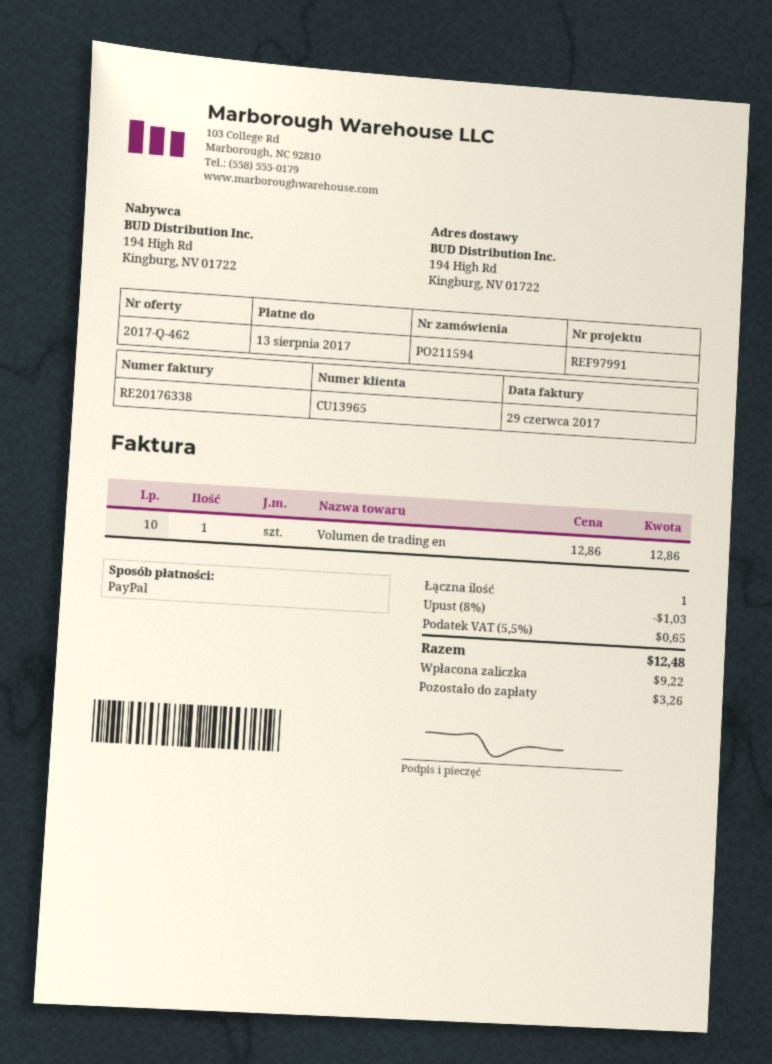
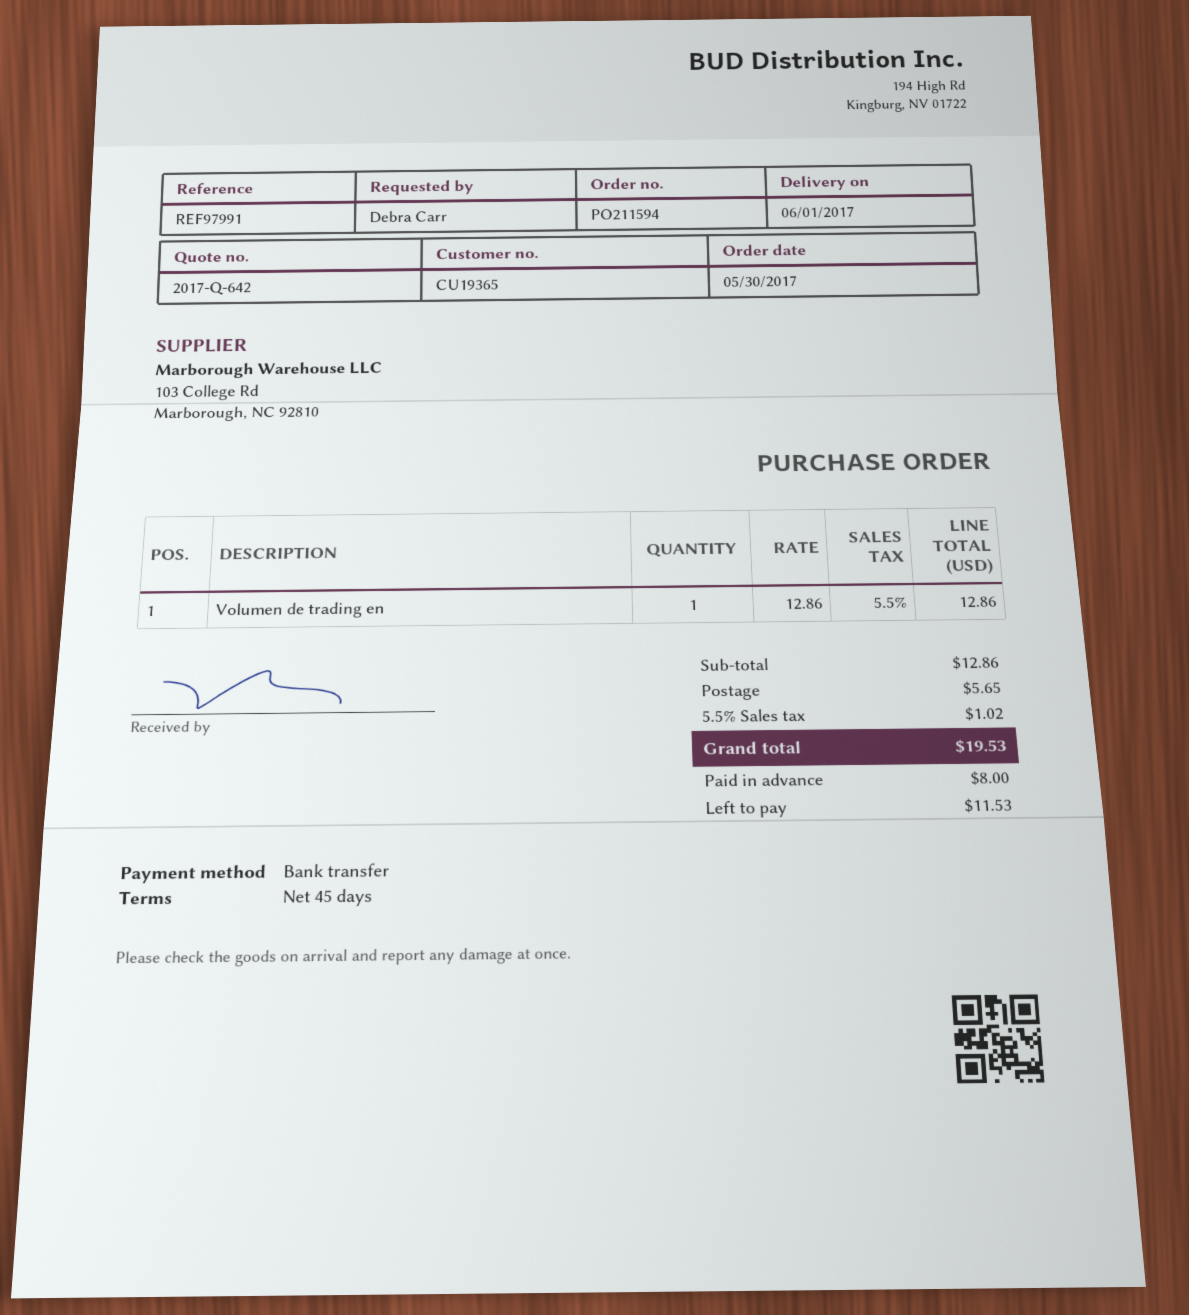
quote number: 2017-Q-462 -> 2017-Q-642
customer number: CU13965 -> CU19365
payment method: PayPal -> bank transfer
discount: 8% = 1.03 -> none
shipping: none -> 5.65
tax: 5.5% = 0.65 -> 5.5% = 1.02
total: 12.48 -> 19.53
deposit: 9.22 -> 8.00
balance: 3.26 -> 11.53

